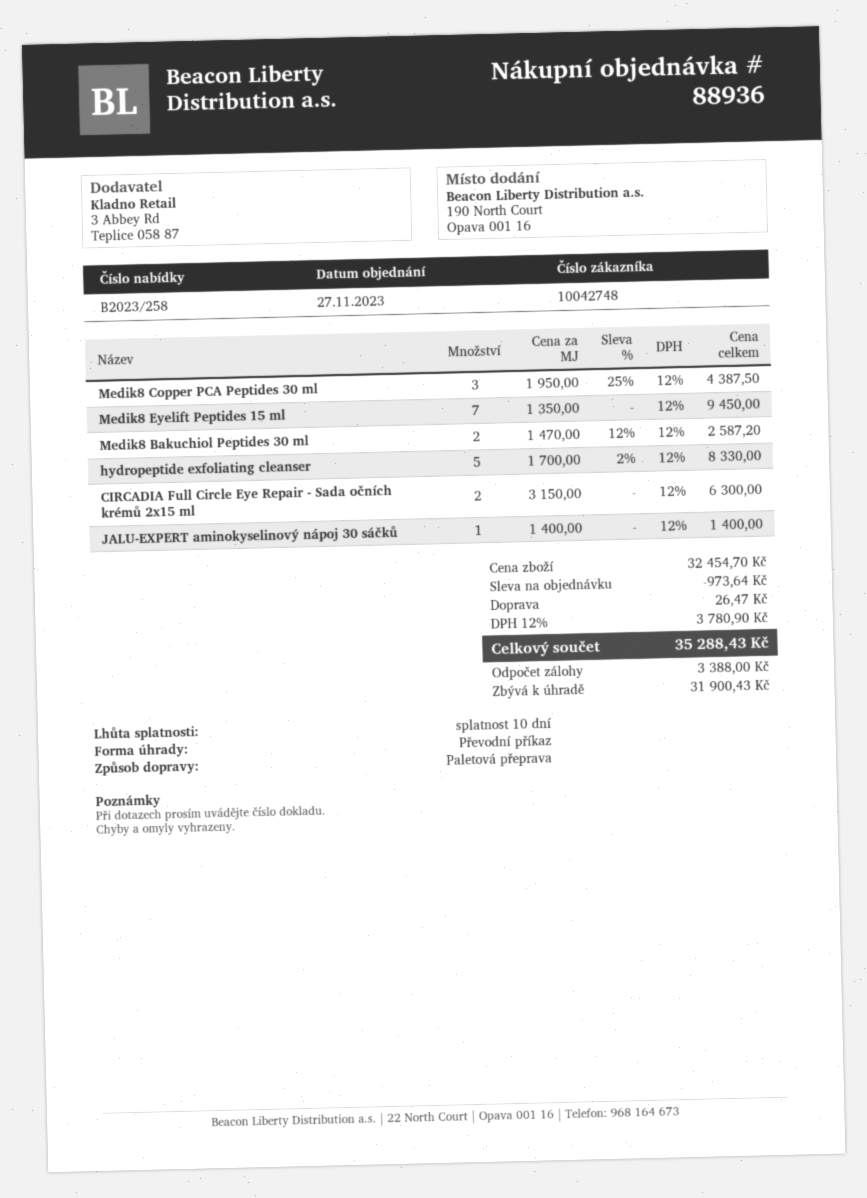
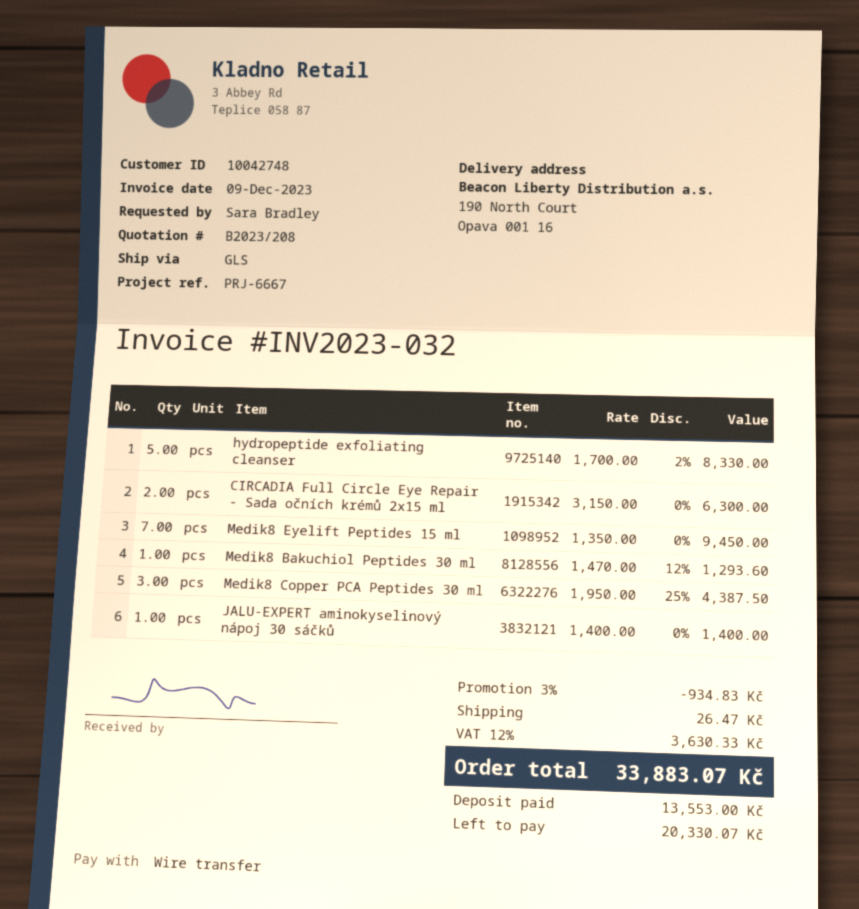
quote number: B2023/258 -> B2023/208
shipping method: pallet freight -> GLS
Medik8 Bakuchiol Peptides 30 ml: 2 x 1470.00 - 12% = 2587.20 -> 1 x 1470.00 - 12% = 1293.60
discount: 973.64 -> 934.83
tax: 12% = 3780.90 -> 12% = 3630.33
total: 35288.43 -> 33883.07
deposit: 3388.00 -> 13553.00
balance: 31900.43 -> 20330.07

